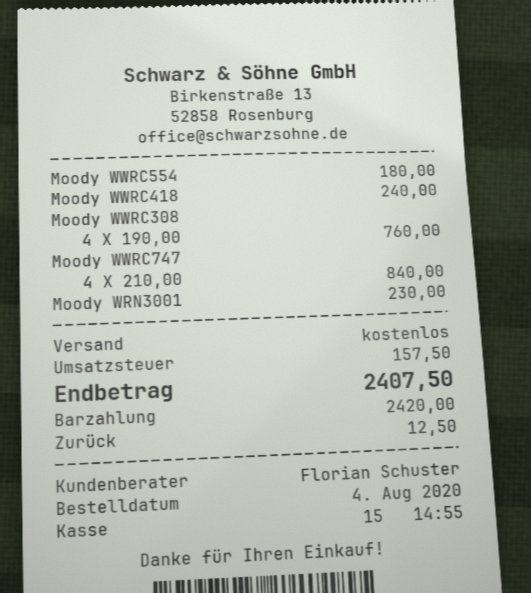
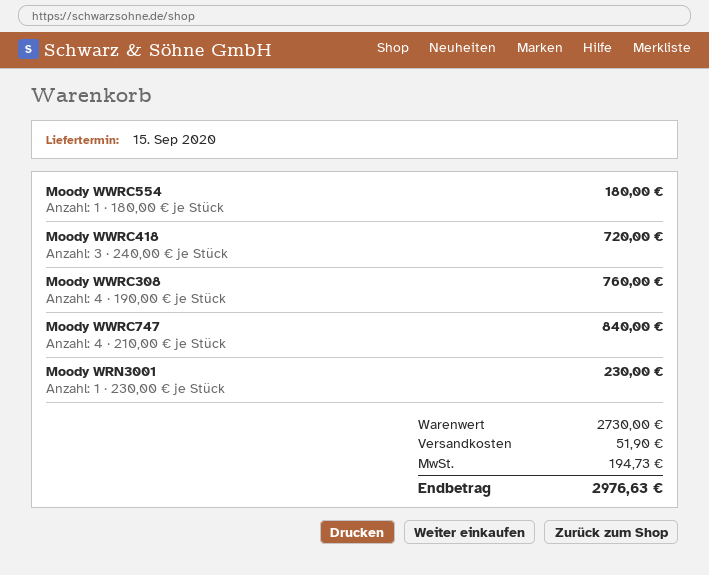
Moody WWRC418: 1 x 240.00 = 240.00 -> 3 x 240.00 = 720.00
shipping: 0.00 -> 51.90
tax: 157.50 -> 194.73
total: 2407.50 -> 2976.63

